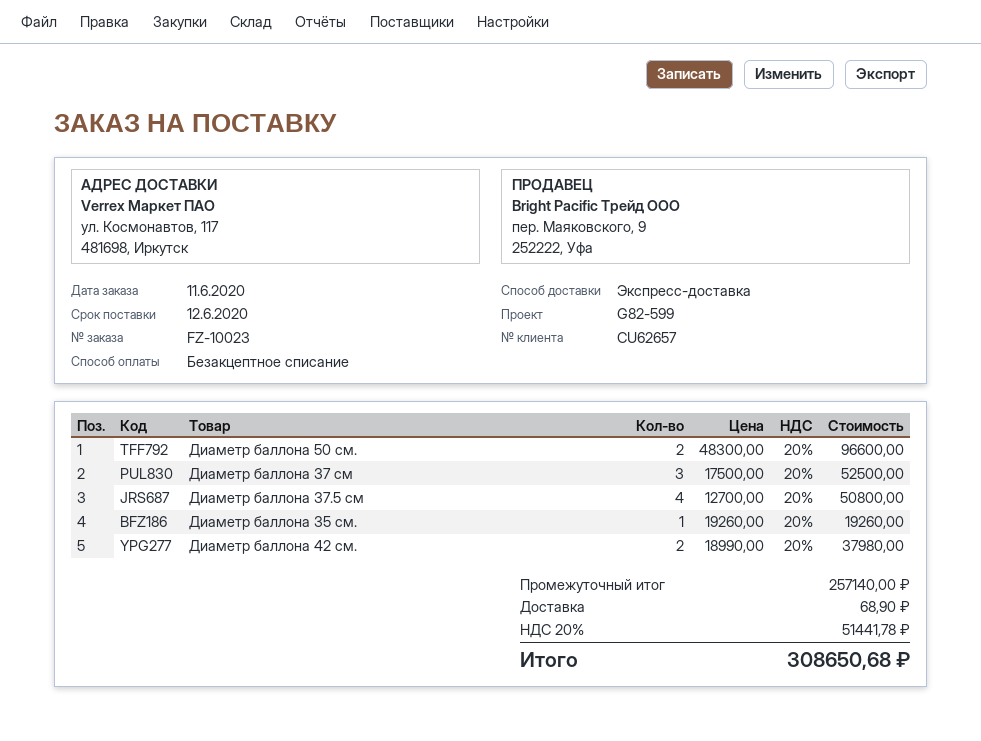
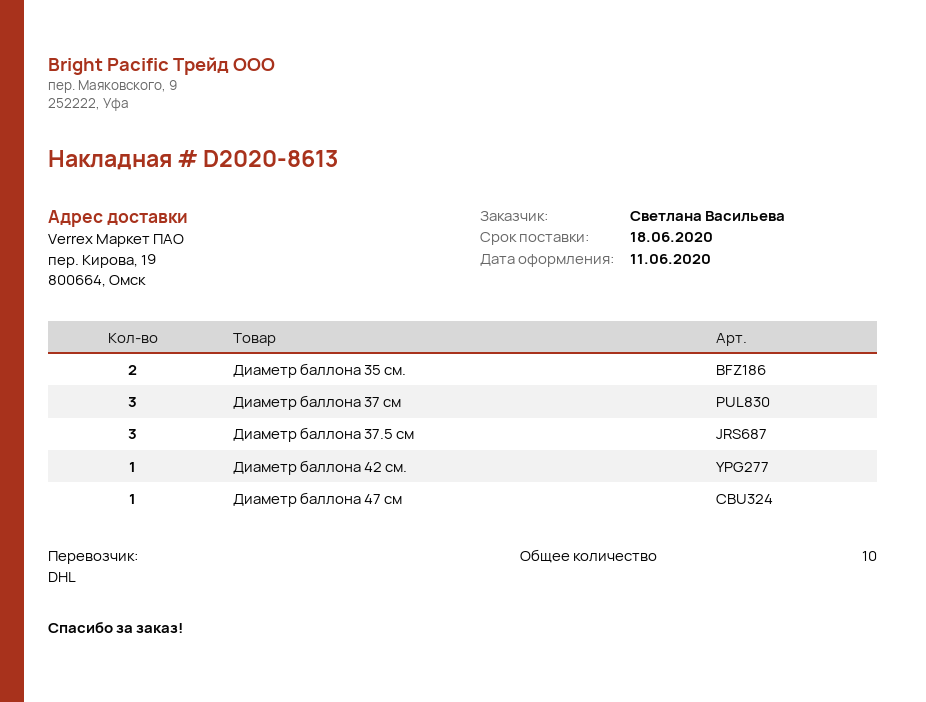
delivery date: 2020-06-12 -> 2020-06-18
shipping method: express -> DHL
ship to: ул. Космонавтов, 117, 481698, Иркутск -> пер. Кирова, 19, 800664, Омск
Диаметр баллона 50 см.: 2 -> none
Диаметр баллона 37.5 см: 4 -> 3
Диаметр баллона 35 см.: 1 -> 2
Диаметр баллона 42 см.: 2 -> 1
Диаметр баллона 47 см: none -> 1

